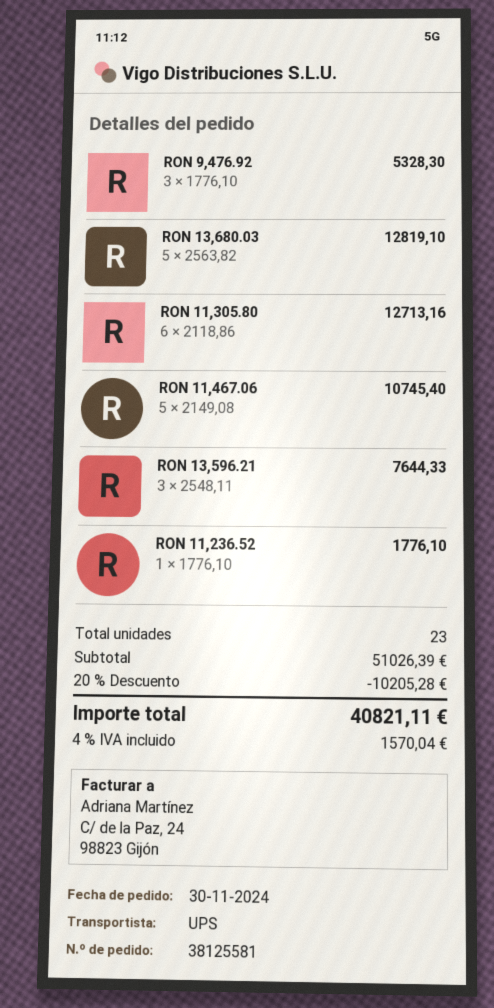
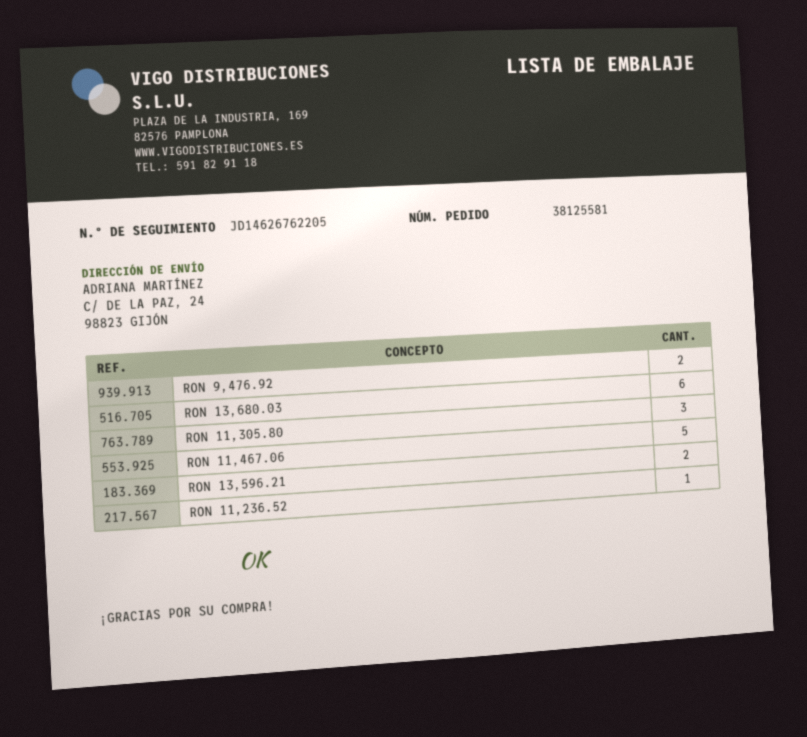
RON 9,476.92: 3 -> 2
RON 13,680.03: 5 -> 6
RON 11,305.80: 6 -> 3
RON 13,596.21: 3 -> 2

